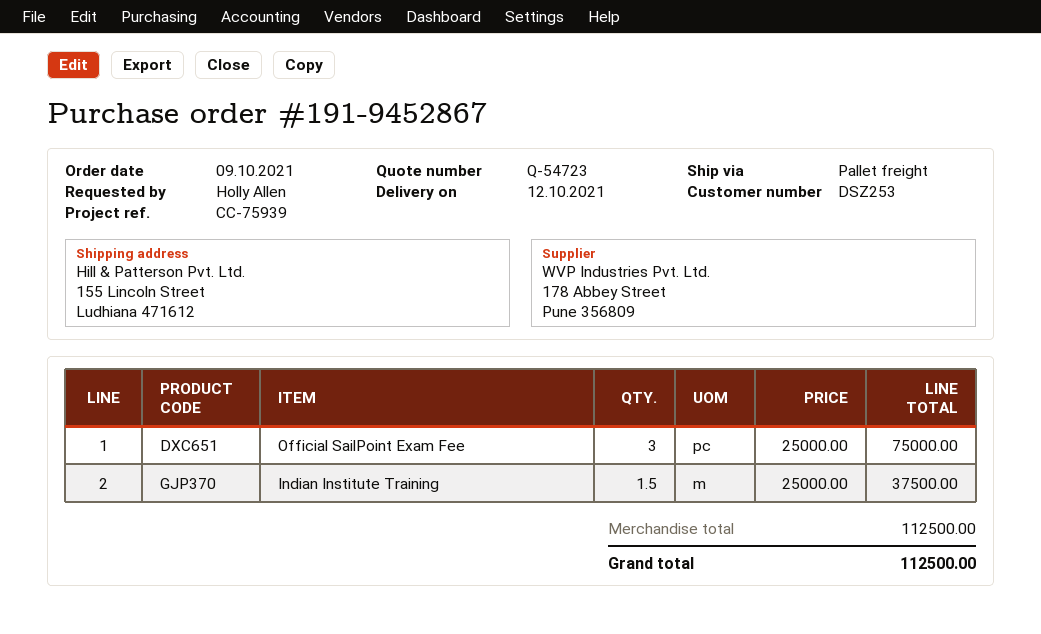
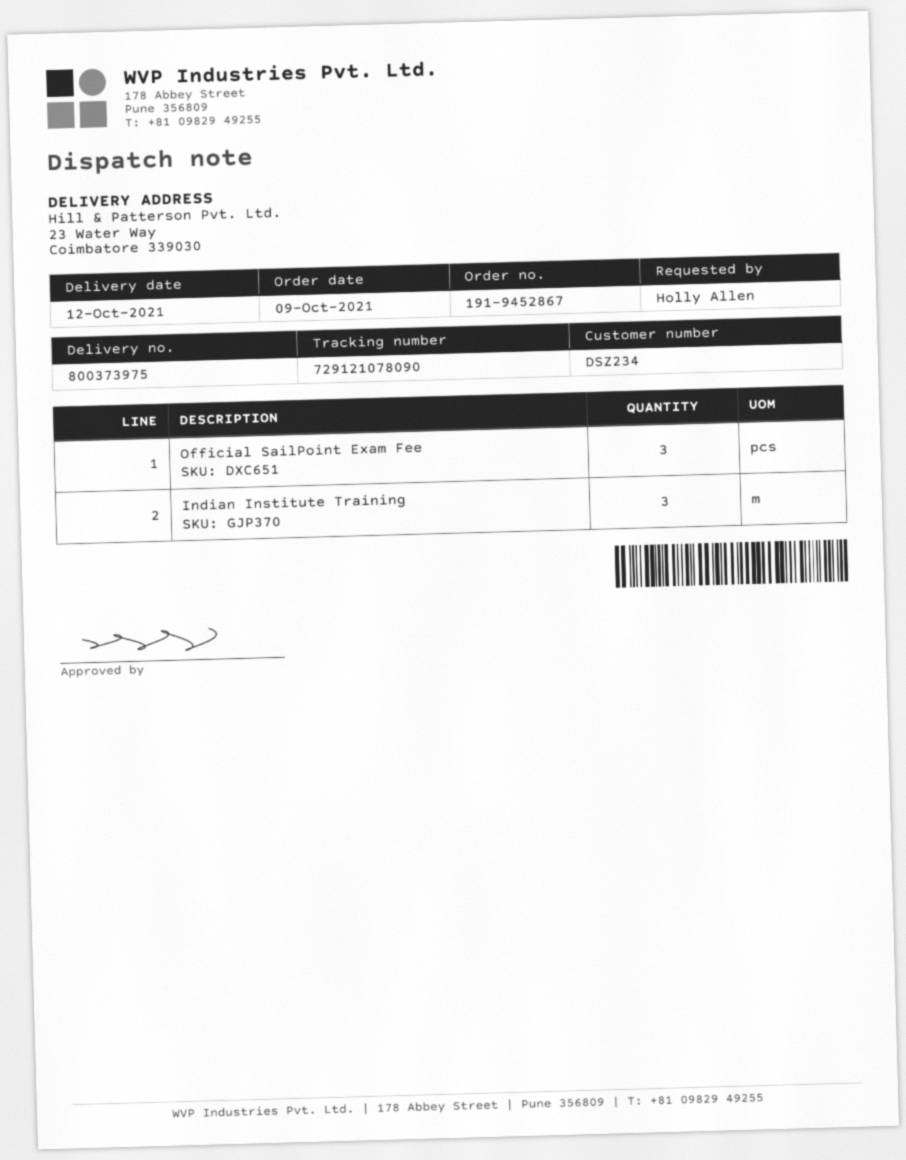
customer number: DSZ253 -> DSZ234
ship to: 155 Lincoln Street, Ludhiana 471612 -> 23 Water Way, Coimbatore 339030
Indian Institute Training: 1.5 -> 3

